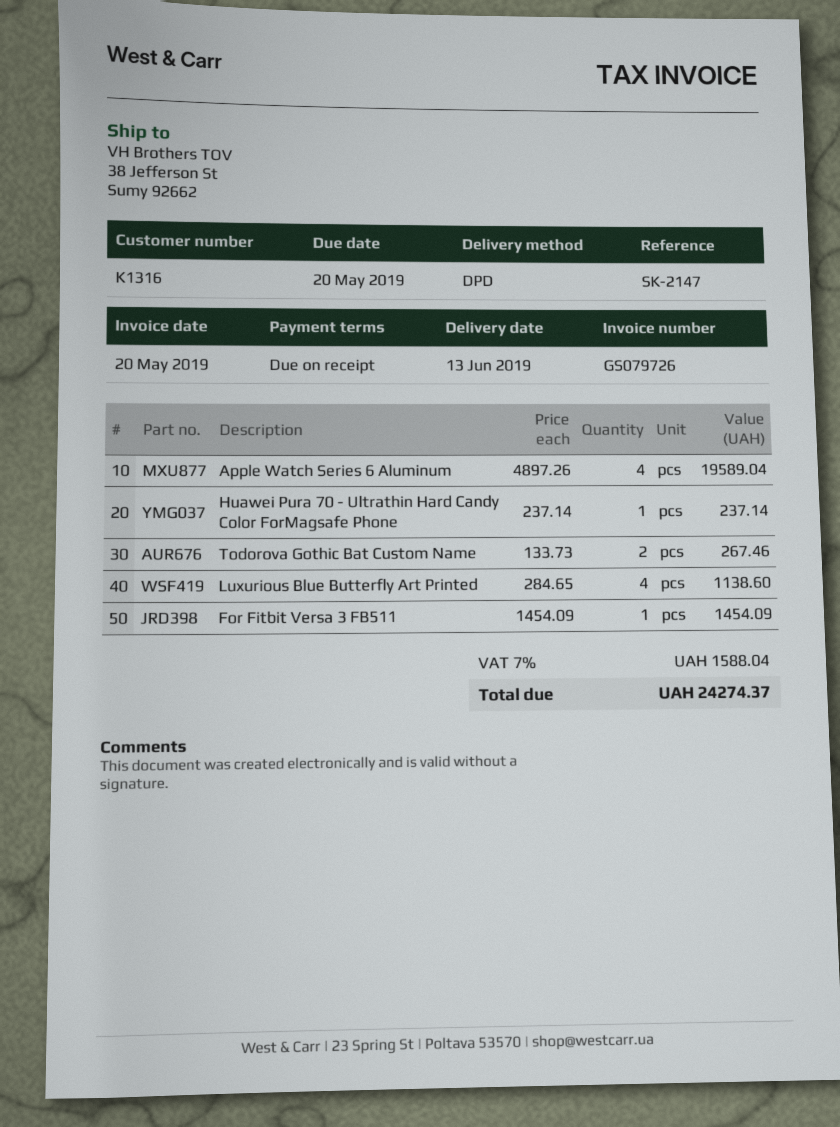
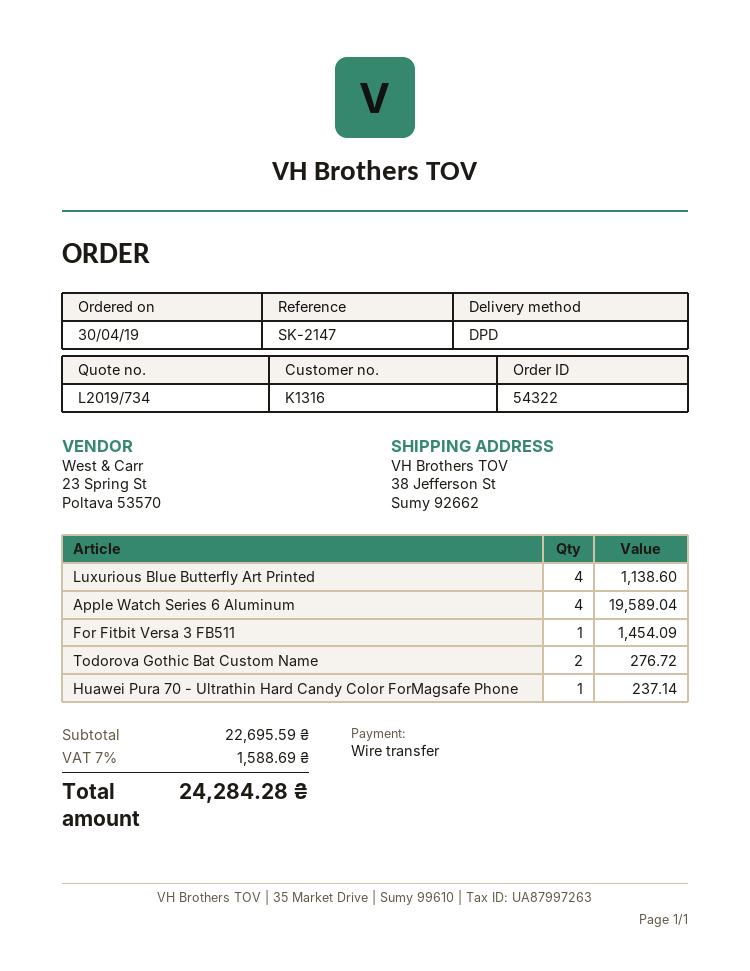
Todorova Gothic Bat Custom Name: 2 for 267.46 -> 2 for 276.72
tax: 7% = 1588.04 -> 7% = 1588.69
total: 24274.37 -> 24284.28

